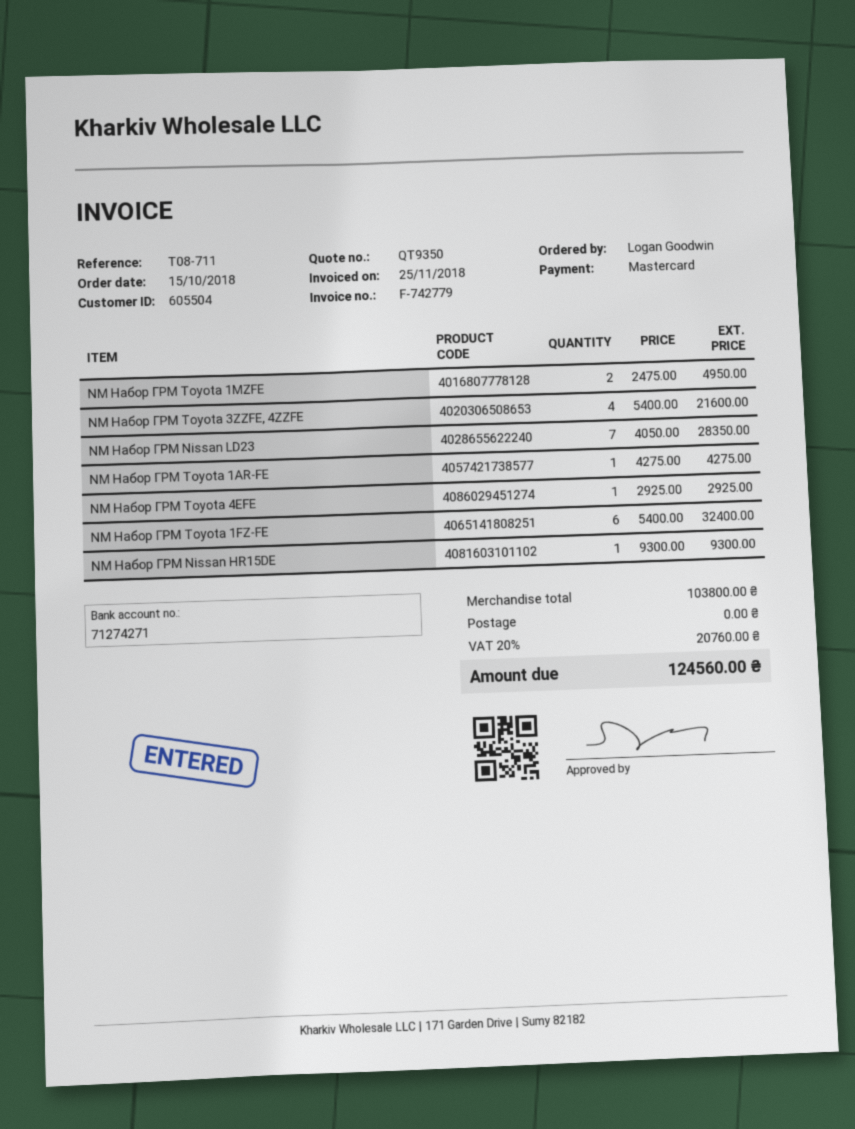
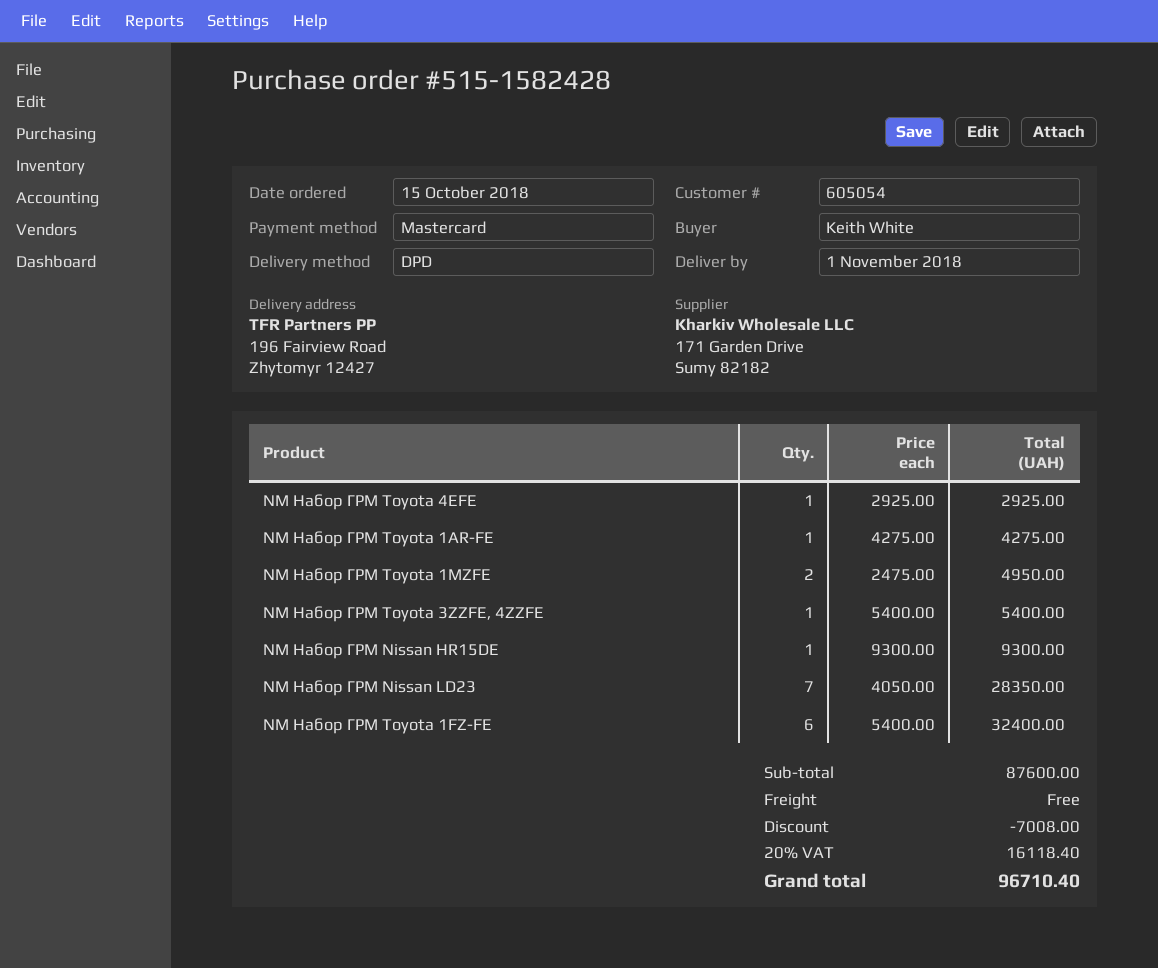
customer number: 605504 -> 605054
ordered by: Logan Goodwin -> Keith White
NM Набор ГРМ Toyota 3ZZFE, 4ZZFE: 4 x 5400.00 = 21600.00 -> 1 x 5400.00 = 5400.00
subtotal: 103800.00 -> 87600.00
discount: none -> 7008.00
tax: 20% = 20760.00 -> 20% = 16118.40
total: 124560.00 -> 96710.40

